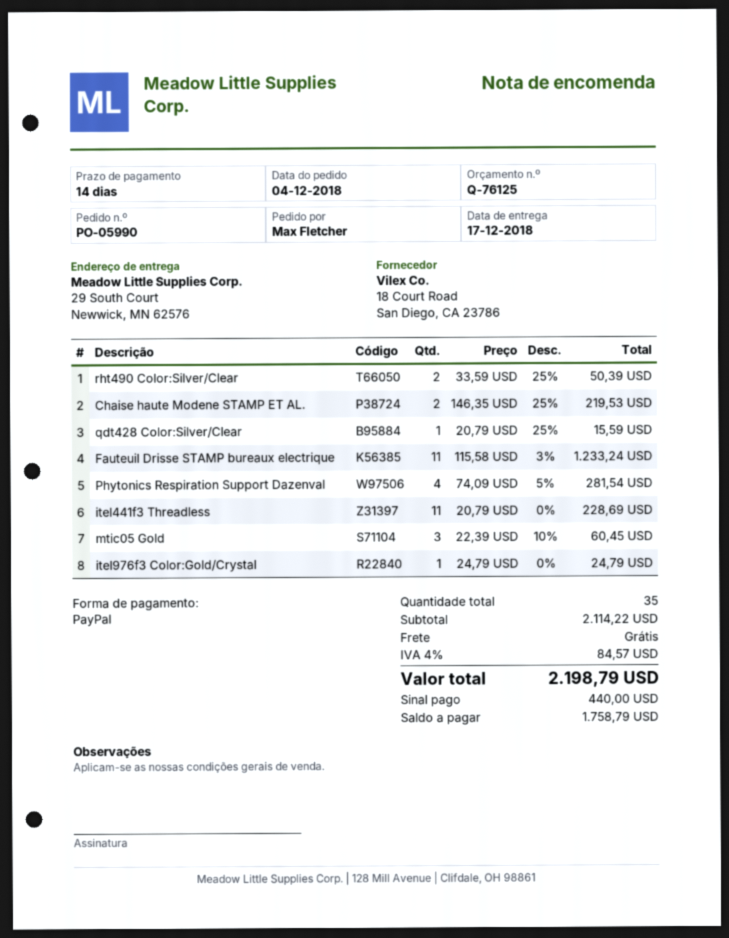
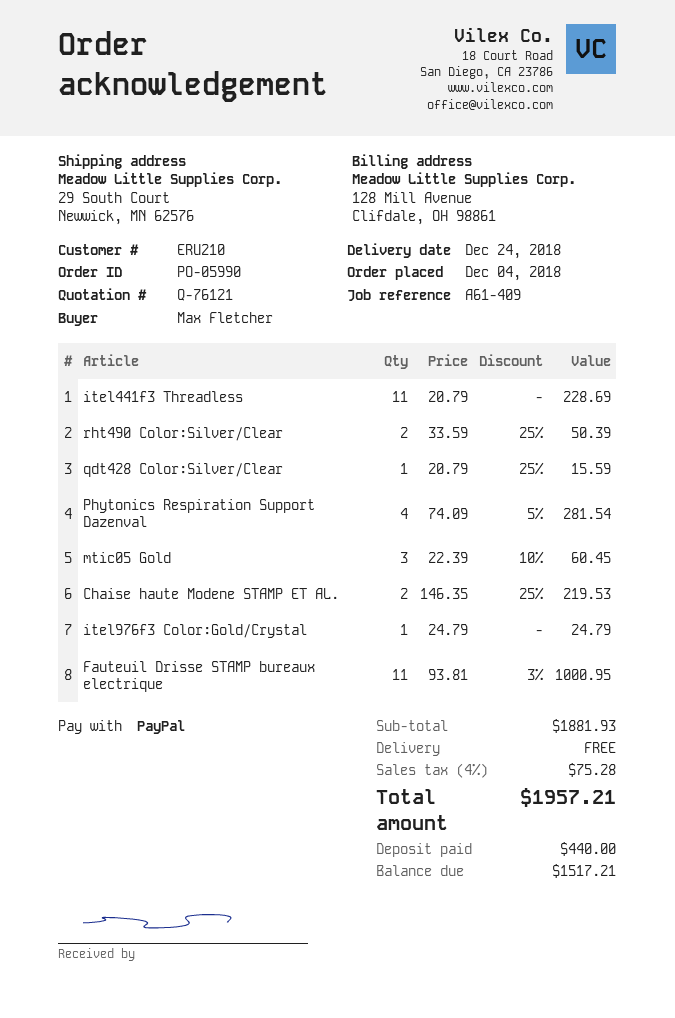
quote number: Q-76125 -> Q-76121
delivery date: 2018-12-17 -> 2018-12-24
Fauteuil Drisse STAMP bureaux electrique: 11 x 115.58 - 3% = 1233.24 -> 11 x 93.81 - 3% = 1000.95
subtotal: 2114.22 -> 1881.93
tax: 4% = 84.57 -> 4% = 75.28
total: 2198.79 -> 1957.21
balance: 1758.79 -> 1517.21

